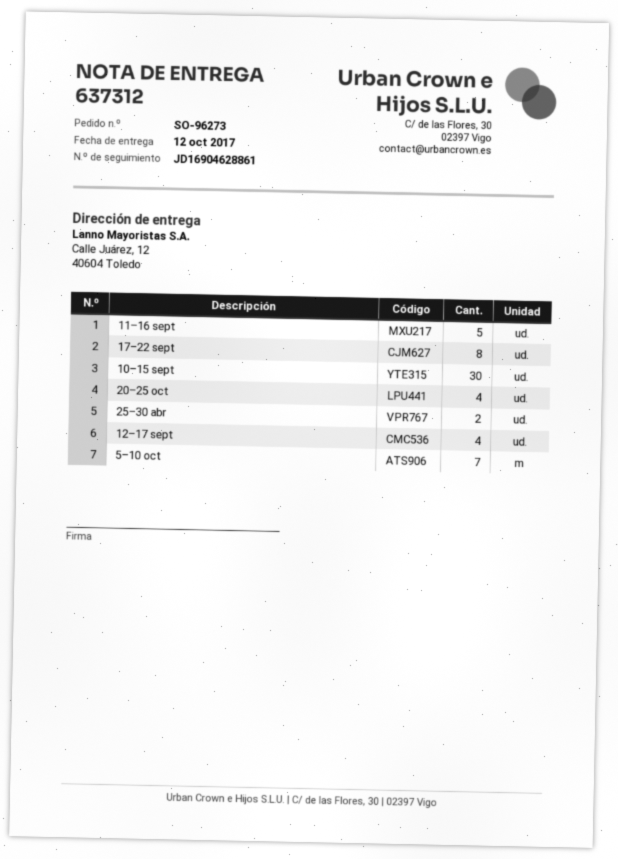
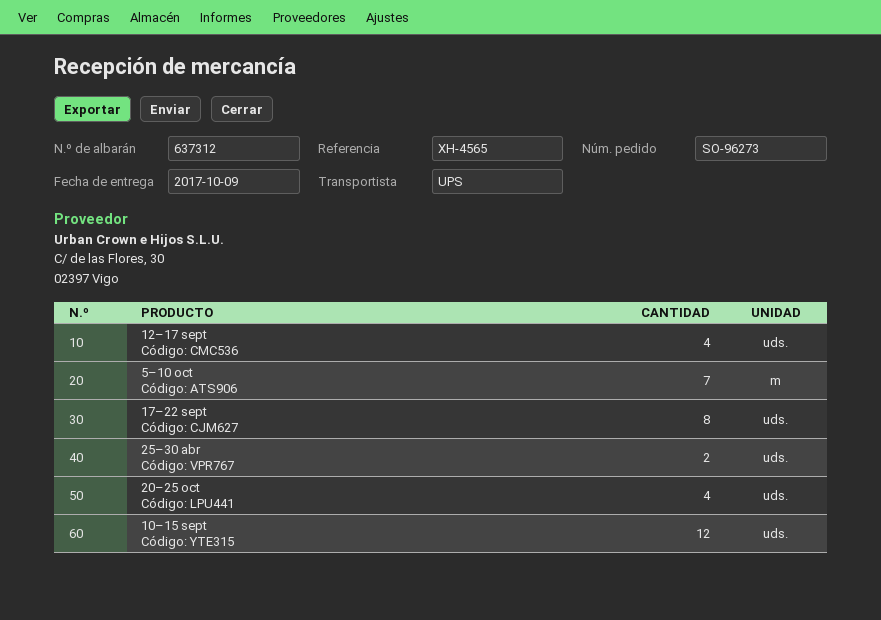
delivery date: 2017-10-12 -> 2017-10-09
11–16 sept: 5 -> none
10–15 sept: 30 -> 12

